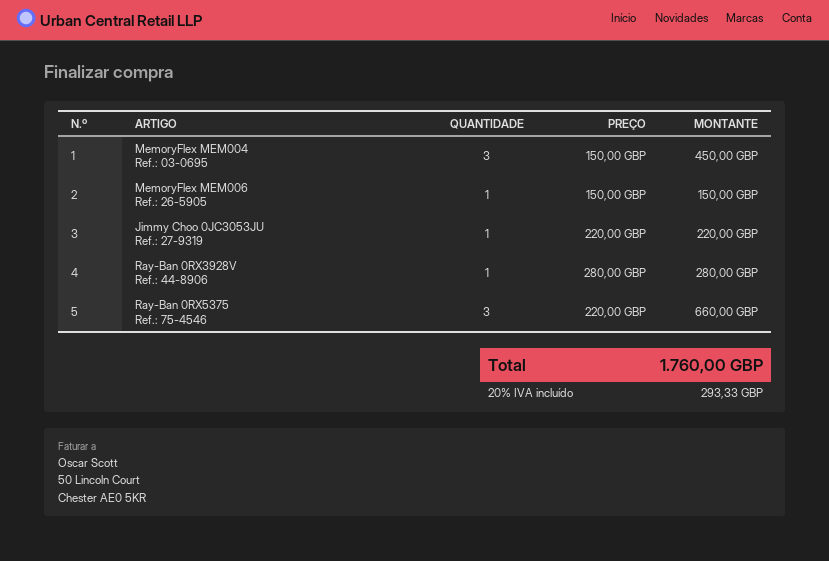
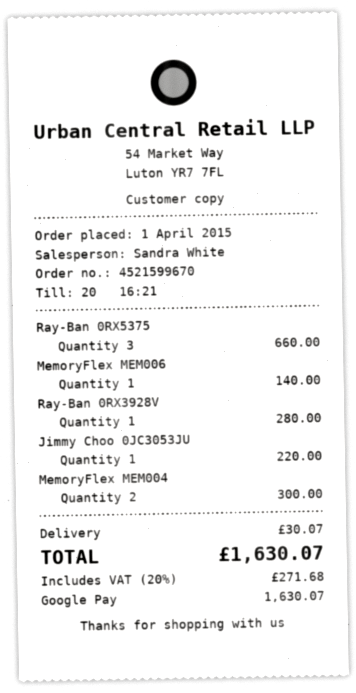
MemoryFlex MEM004: 3 for 450.00 -> 2 for 300.00
MemoryFlex MEM006: 1 for 150.00 -> 1 for 140.00
shipping: none -> 30.07
tax: 20% = 293.33 -> 20% = 271.68
total: 1760.00 -> 1630.07

